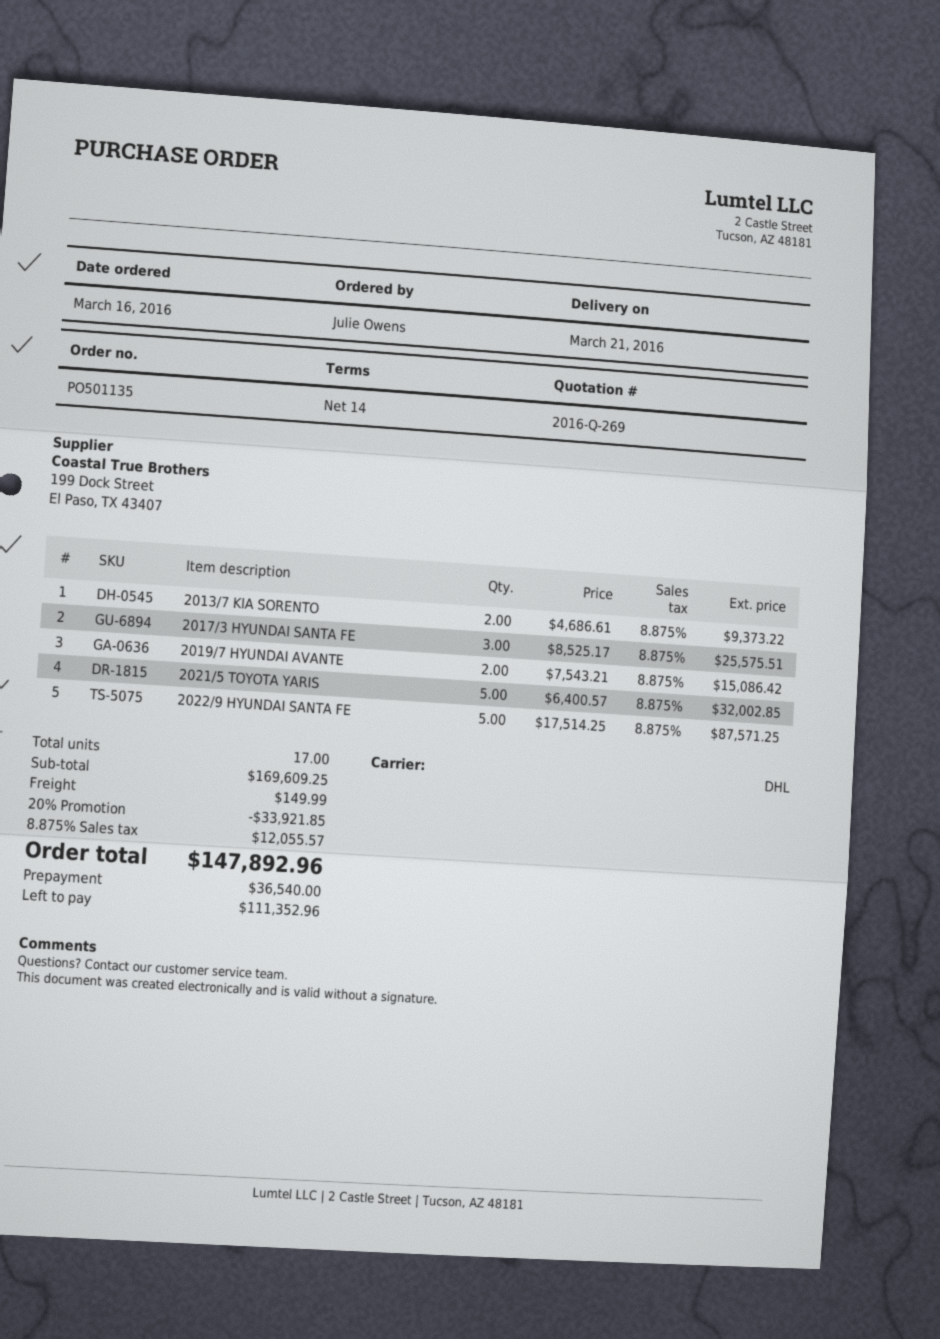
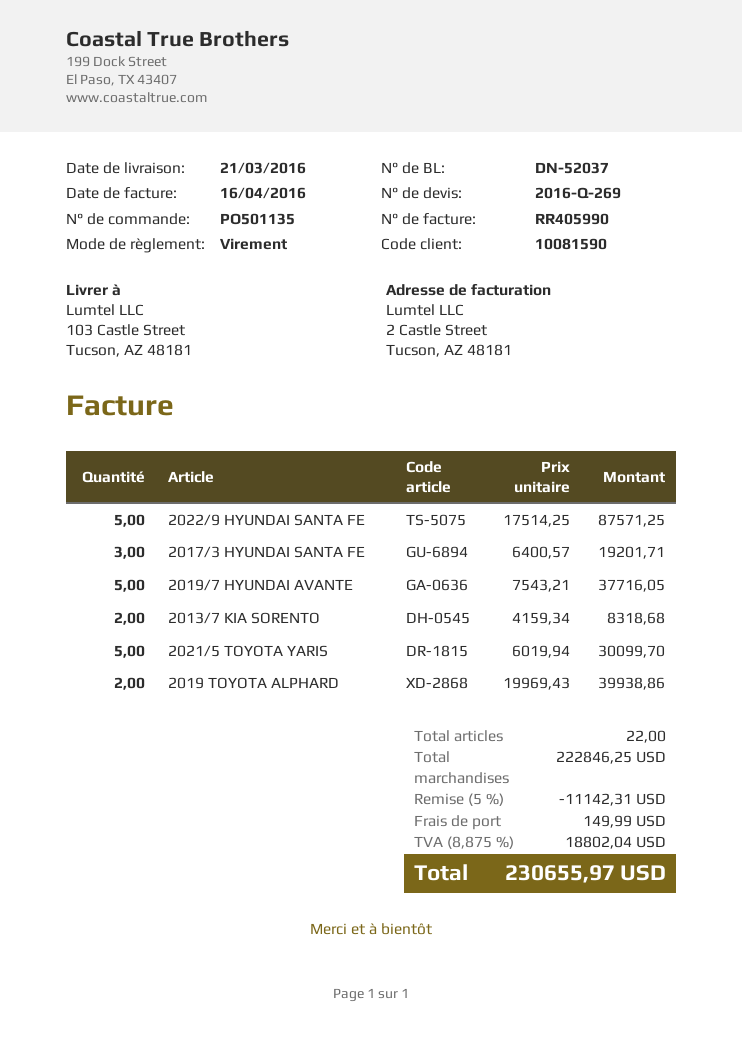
2013/7 KIA SORENTO: 2 x 4686.61 = 9373.22 -> 2 x 4159.34 = 8318.68
2017/3 HYUNDAI SANTA FE: 3 x 8525.17 = 25575.51 -> 3 x 6400.57 = 19201.71
2019/7 HYUNDAI AVANTE: 2 x 7543.21 = 15086.42 -> 5 x 7543.21 = 37716.05
2021/5 TOYOTA YARIS: 5 x 6400.57 = 32002.85 -> 5 x 6019.94 = 30099.70
2019 TOYOTA ALPHARD: none -> 2 x 19969.43 = 39938.86
total quantity: 17 -> 22
subtotal: 169609.25 -> 222846.25
discount: 20% = 33921.85 -> 5% = 11142.31
tax: 8.875% = 12055.57 -> 8.875% = 18802.04
total: 147892.96 -> 230655.97

